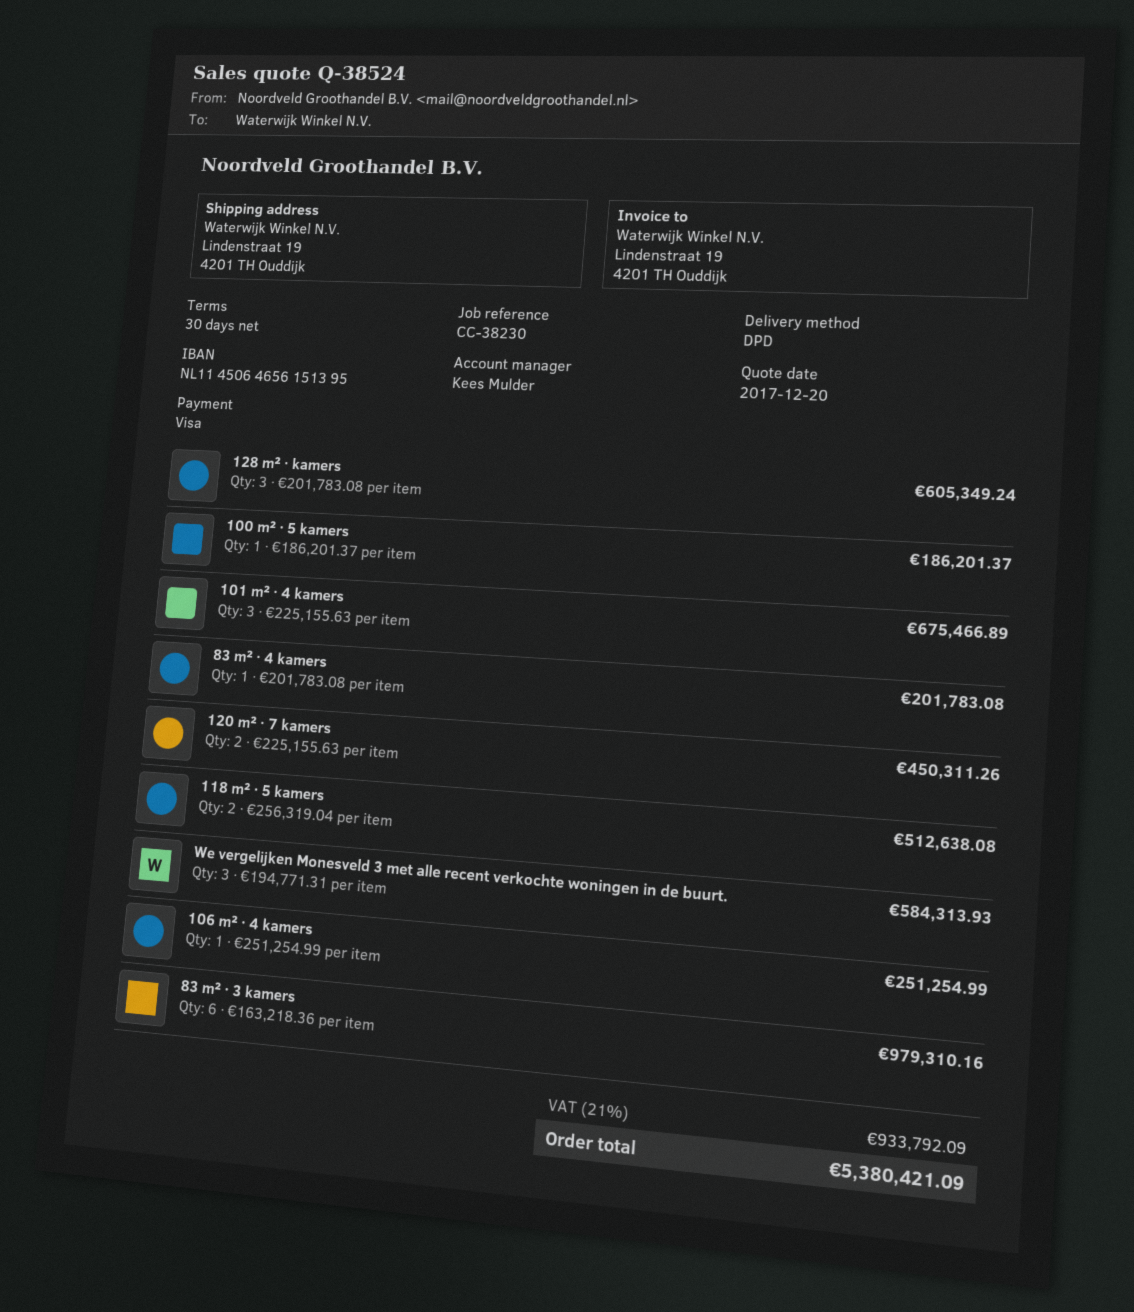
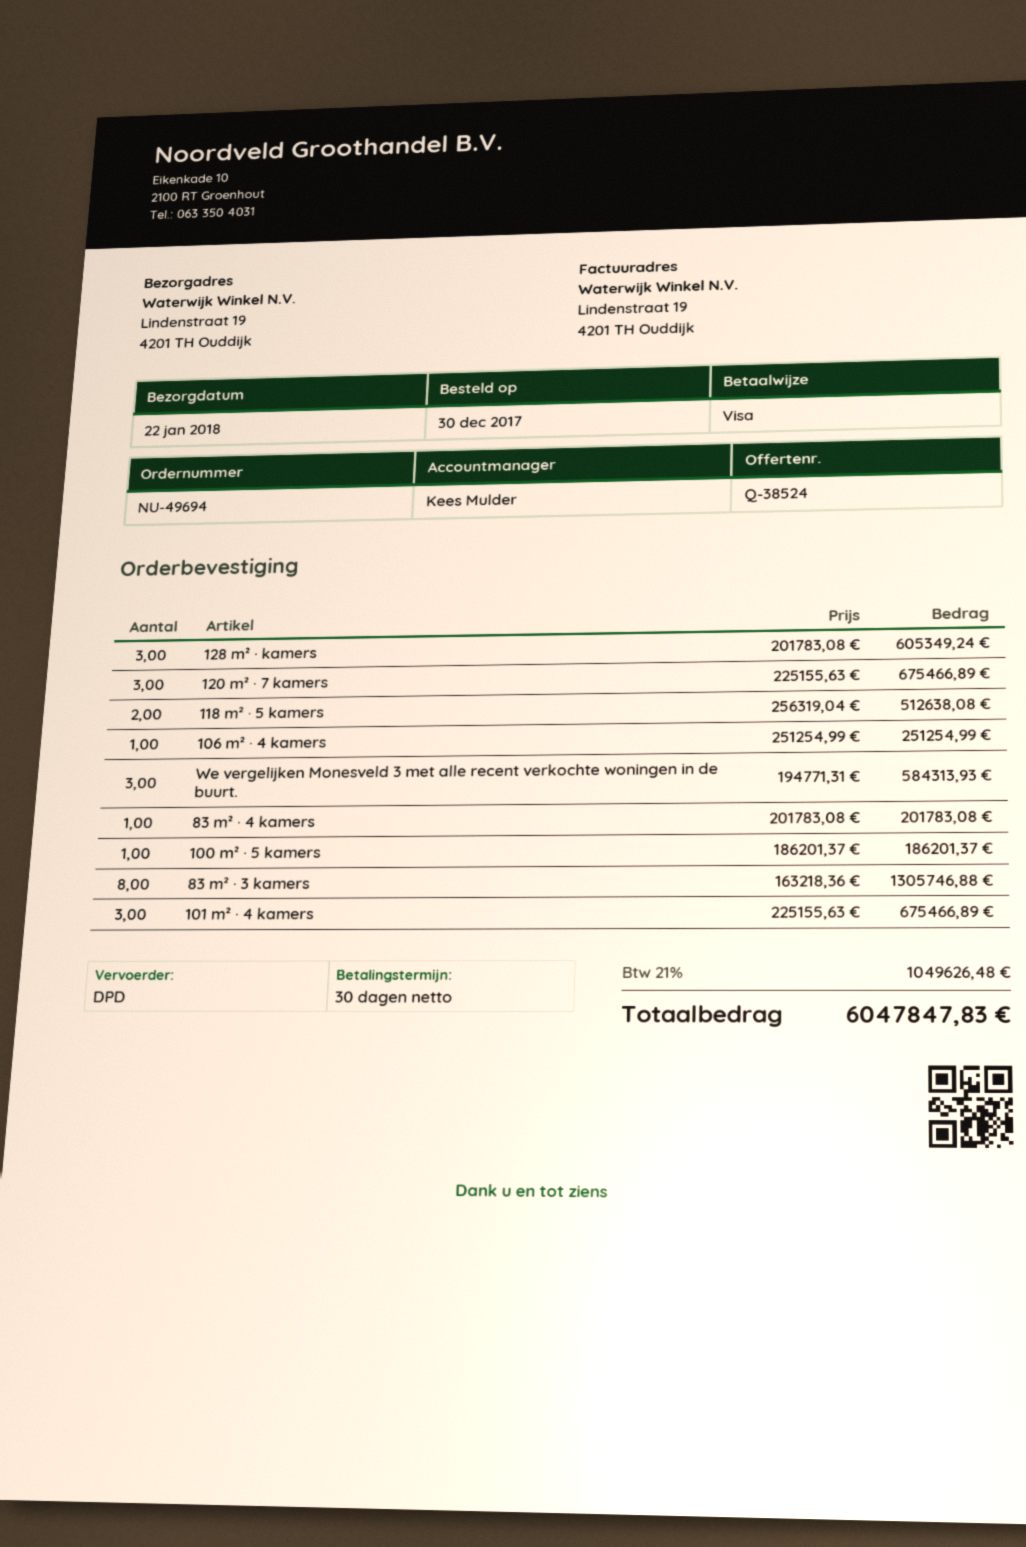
120 m² · 7 kamers: 2 x 225155.63 = 450311.26 -> 3 x 225155.63 = 675466.89
83 m² · 3 kamers: 6 x 163218.36 = 979310.16 -> 8 x 163218.36 = 1305746.88
tax: 21% = 933792.09 -> 21% = 1049626.48
total: 5380421.09 -> 6047847.83

